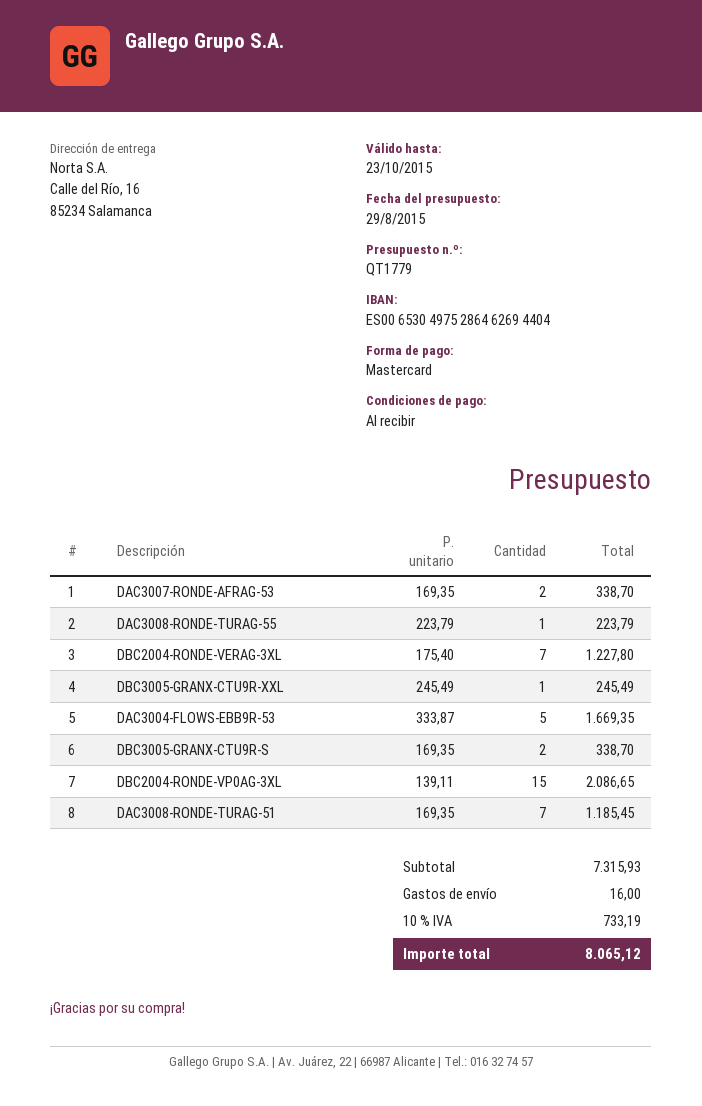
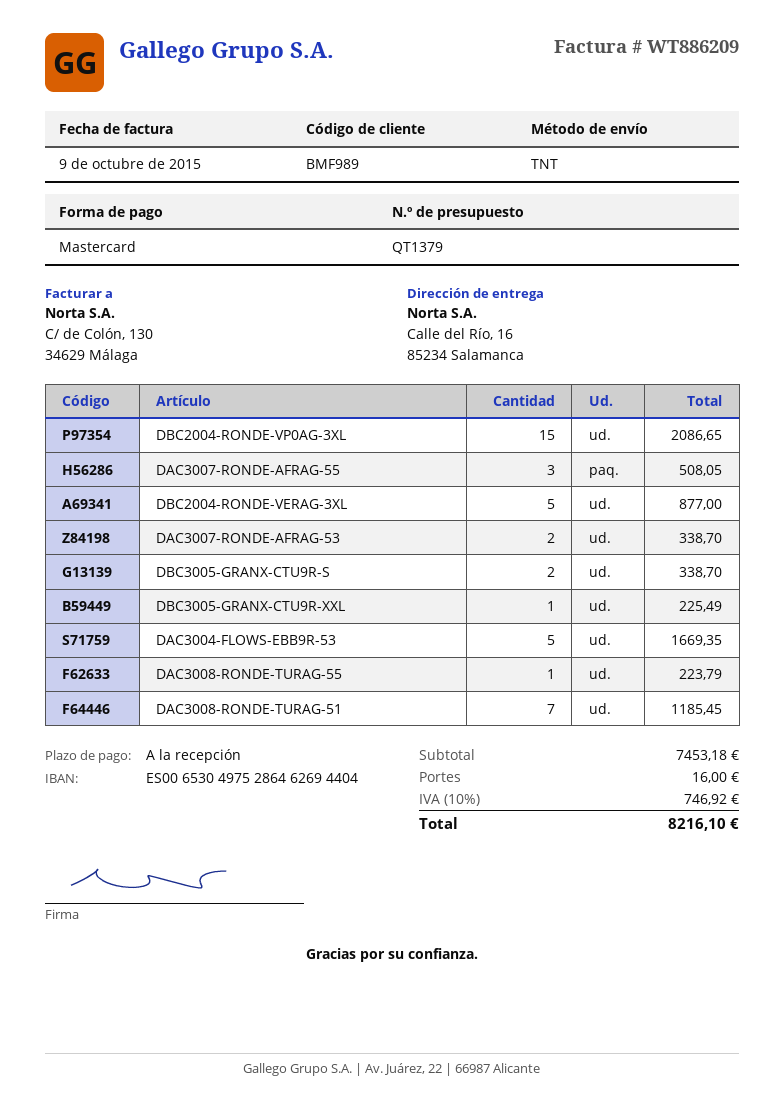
quote number: QT1779 -> QT1379
DBC2004-RONDE-VERAG-3XL: 7 for 1227.80 -> 5 for 877.00
DBC3005-GRANX-CTU9R-XXL: 1 for 245.49 -> 1 for 225.49
DAC3007-RONDE-AFRAG-55: none -> 3 for 508.05
subtotal: 7315.93 -> 7453.18
tax: 10% = 733.19 -> 10% = 746.92
total: 8065.12 -> 8216.10

